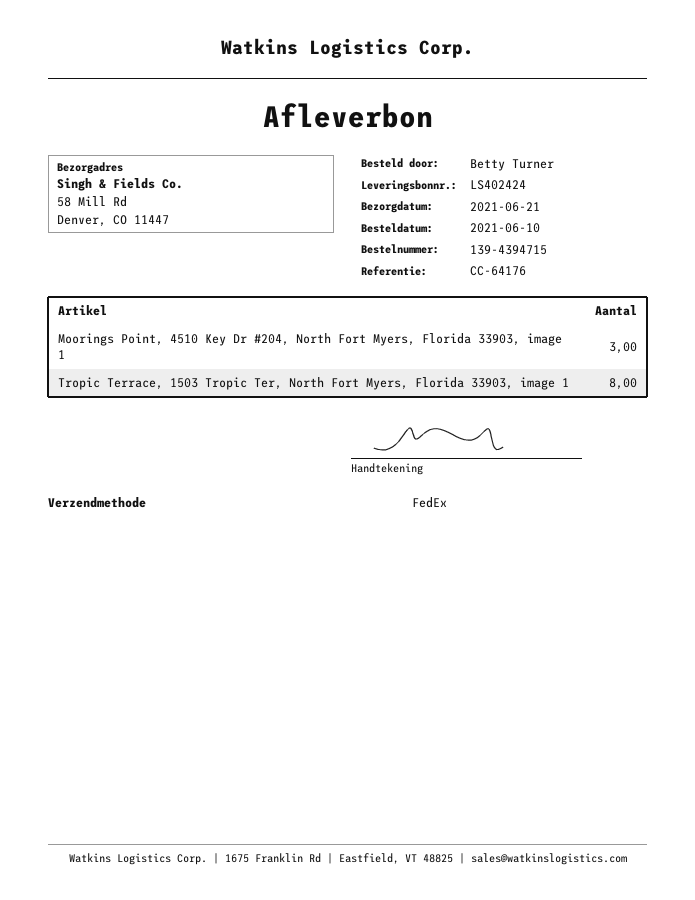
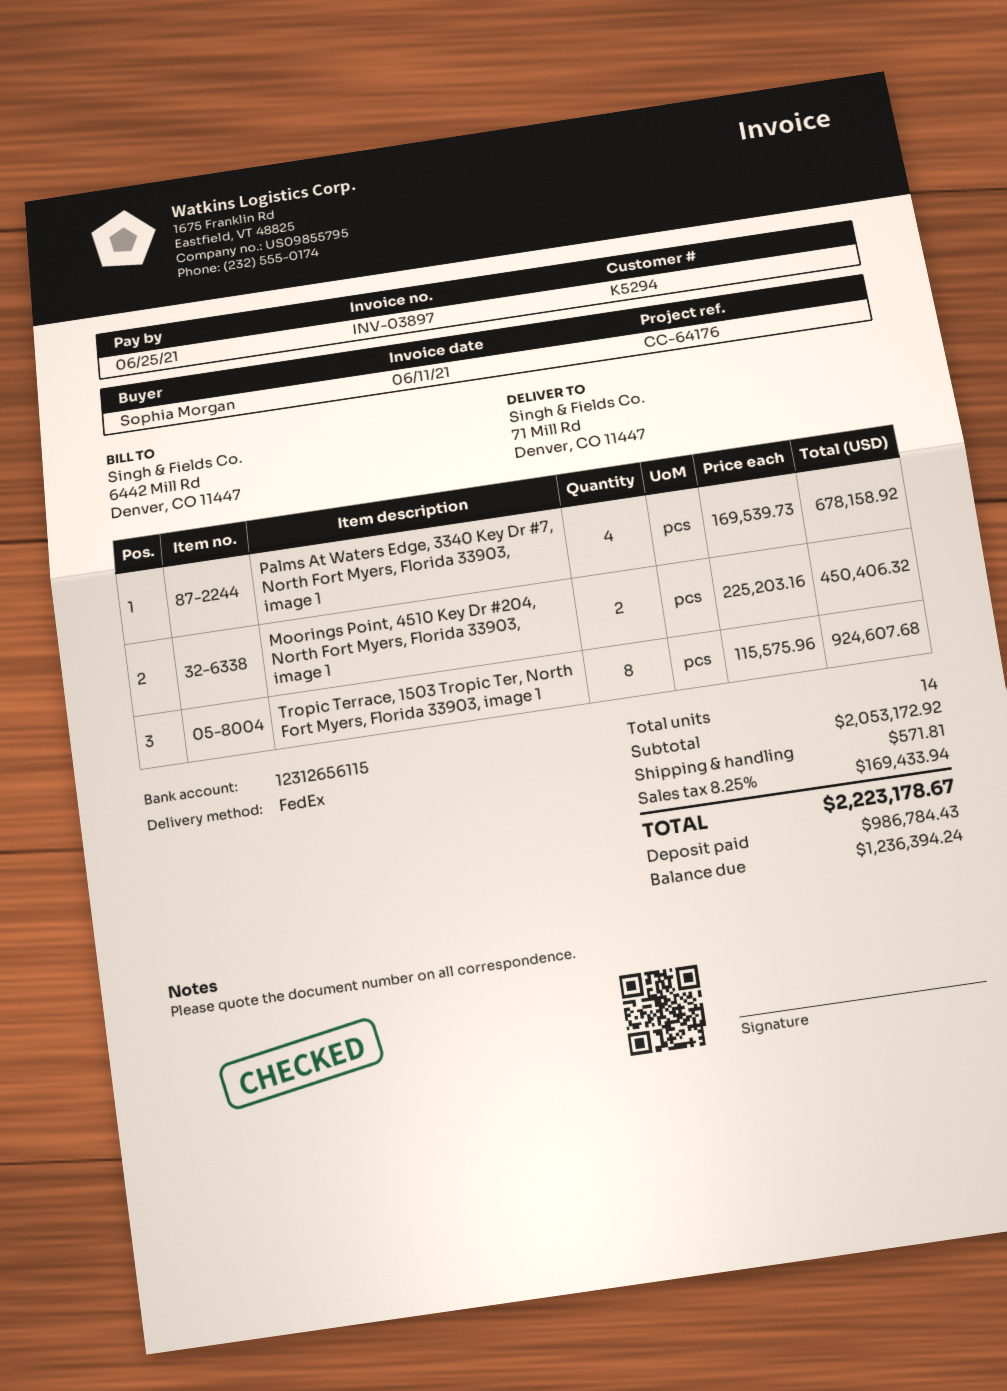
ordered by: Betty Turner -> Sophia Morgan
ship to: 58 Mill Rd, Denver, CO 11447 -> 71 Mill Rd, Denver, CO 11447
Moorings Point, 4510 Key Dr #204, North Fort Myers, Florida 33903, image 1: 3 -> 2
Palms At Waters Edge, 3340 Key Dr #7, North Fort Myers, Florida 33903, image 1: none -> 4

